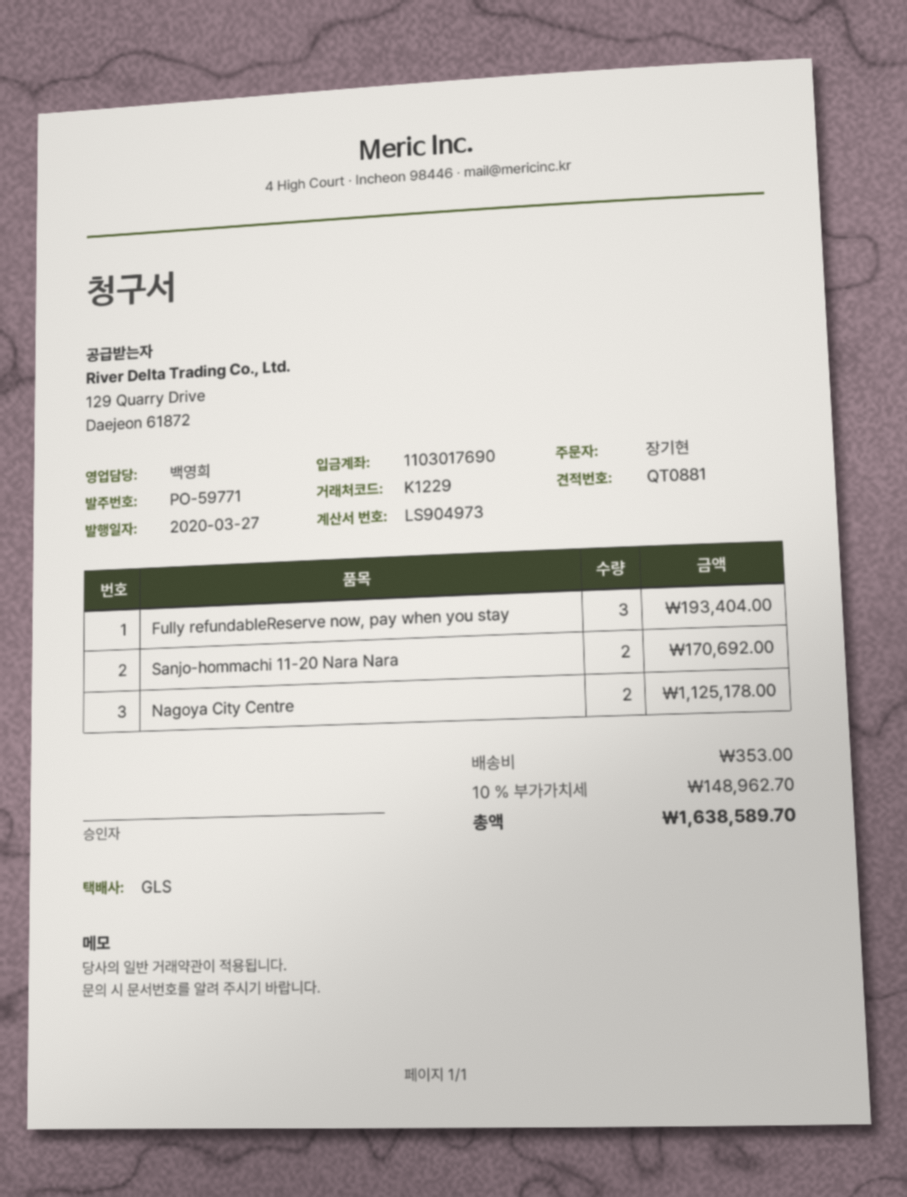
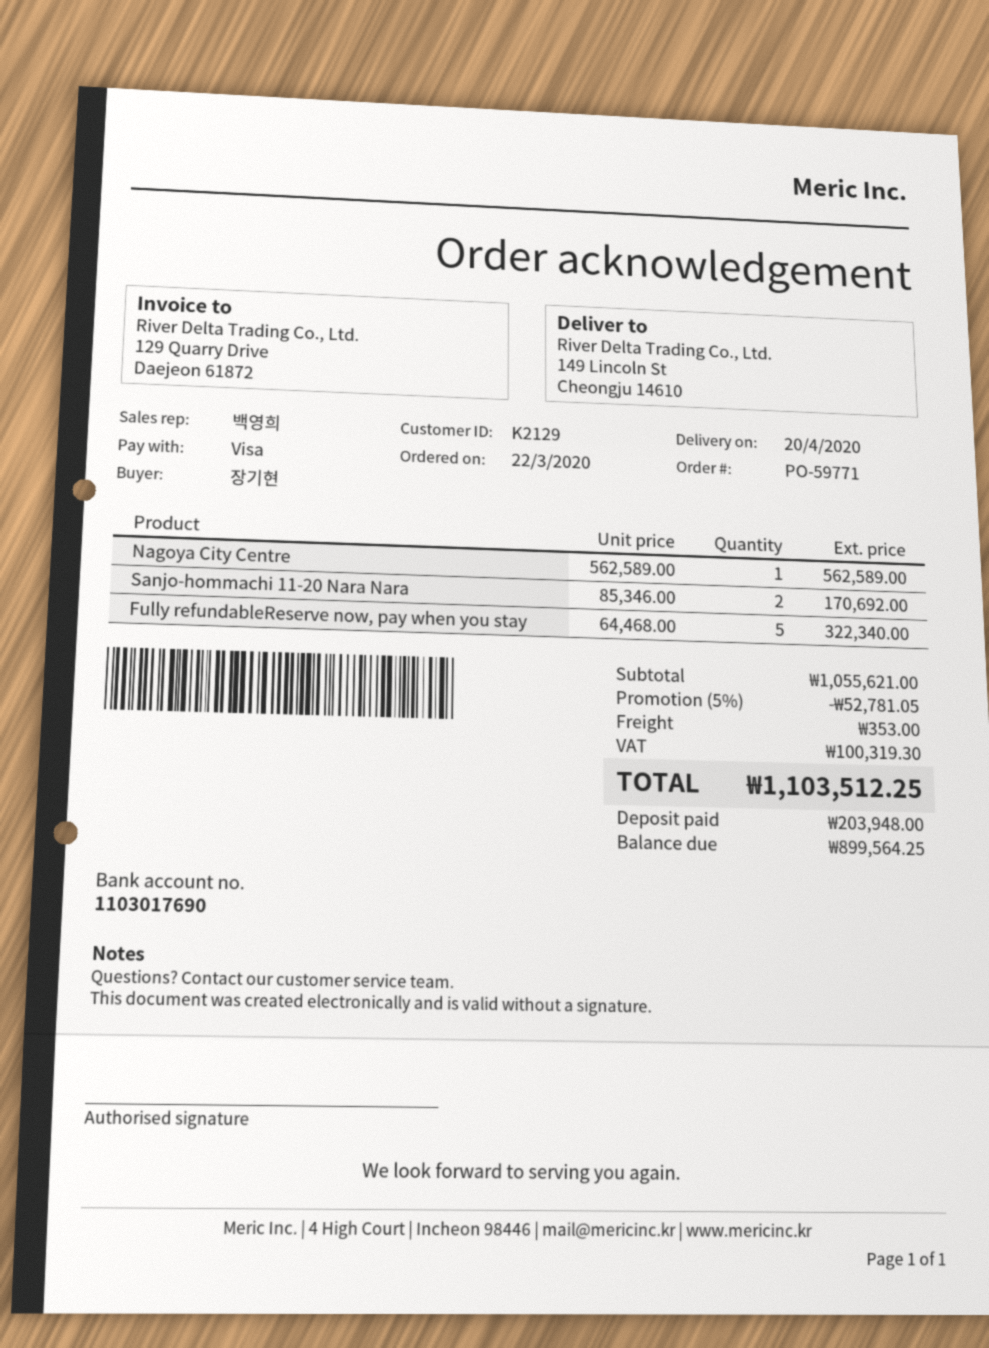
customer number: K1229 -> K2129
Fully refundableReserve now, pay when you stay: 3 for 193404.00 -> 5 for 322340.00
Nagoya City Centre: 2 for 1125178.00 -> 1 for 562589.00
discount: none -> 5% = 52781.05
tax: 148962.70 -> 100319.30
total: 1638589.70 -> 1103512.25

